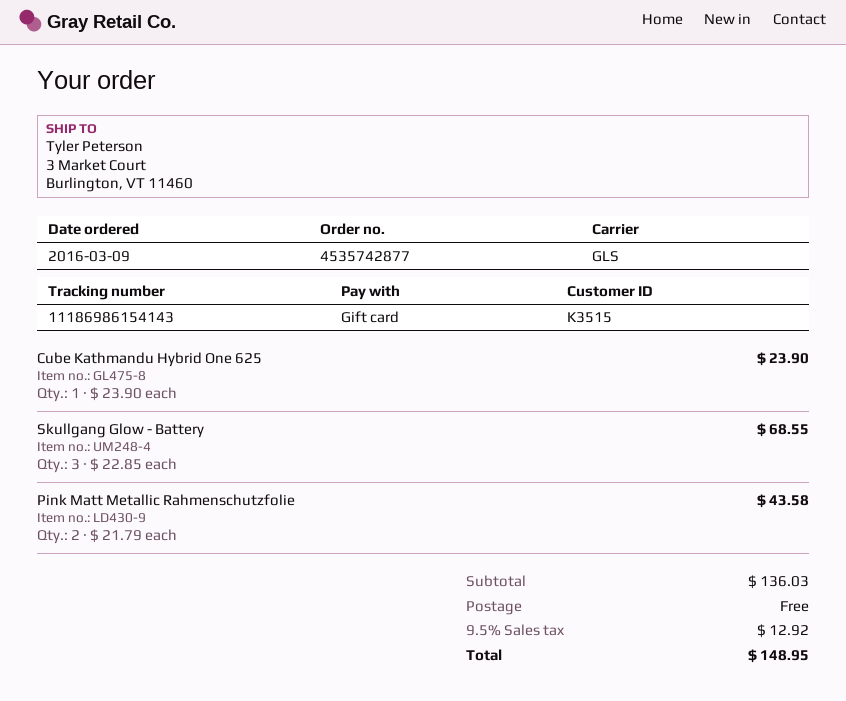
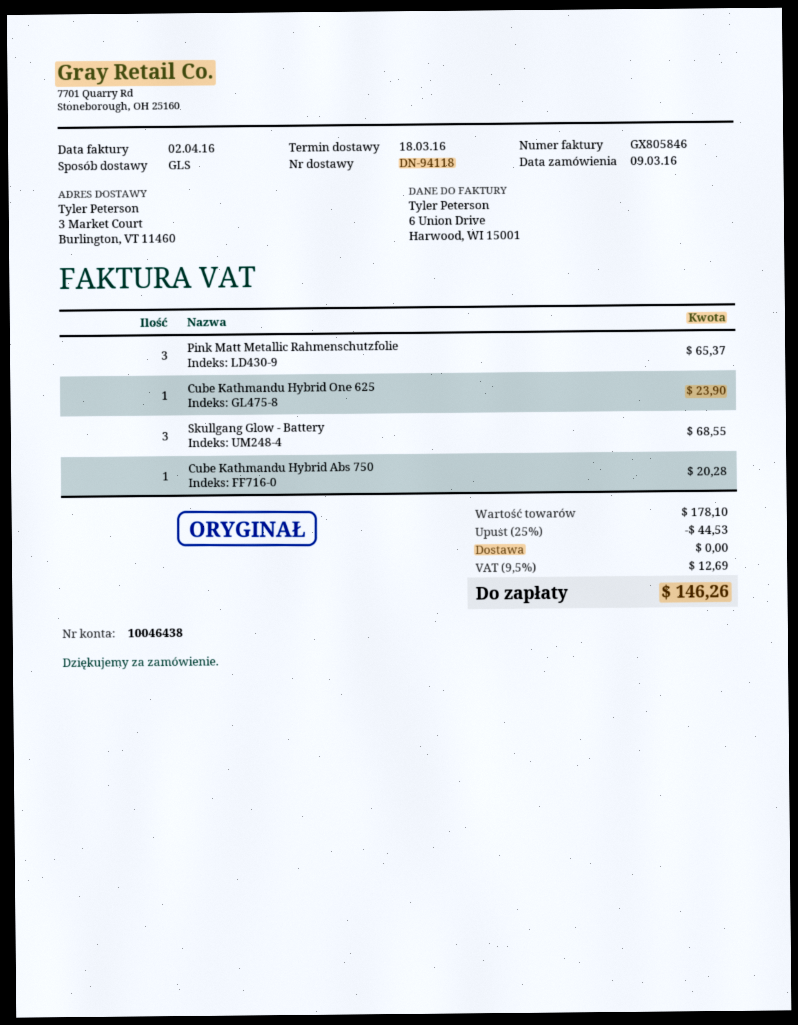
Pink Matt Metallic Rahmenschutzfolie: 2 for 43.58 -> 3 for 65.37
Cube Kathmandu Hybrid Abs 750: none -> 1 for 20.28
subtotal: 136.03 -> 178.10
discount: none -> 25% = 44.53
tax: 9.5% = 12.92 -> 9.5% = 12.69
total: 148.95 -> 146.26

